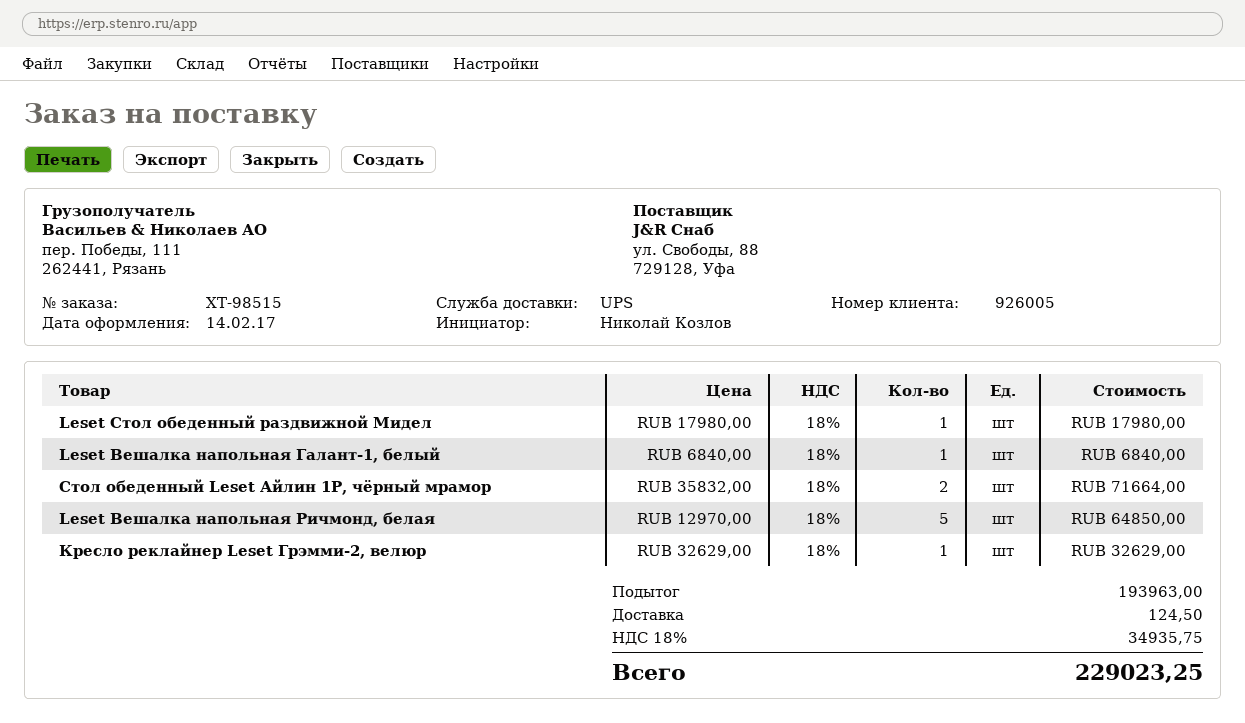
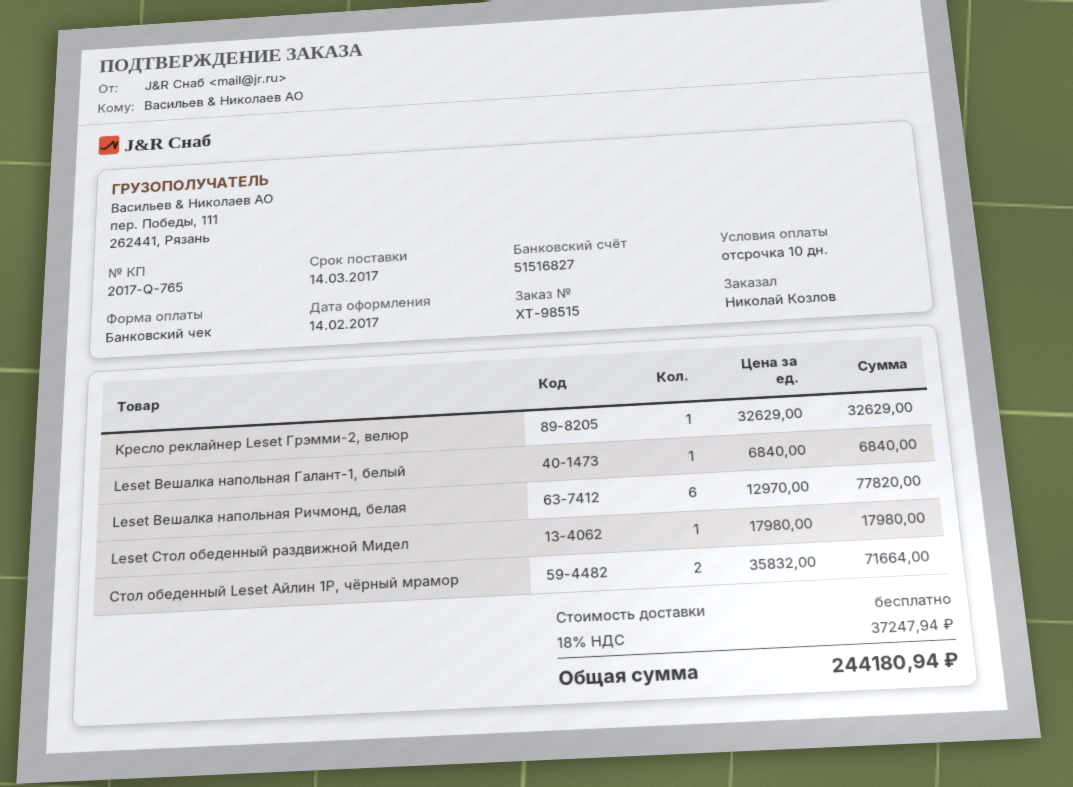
Leset Вешалка напольная Ричмонд, белая: 5 x 12970.00 = 64850.00 -> 6 x 12970.00 = 77820.00
shipping: 124.50 -> 0.00
tax: 18% = 34935.75 -> 18% = 37247.94
total: 229023.25 -> 244180.94

